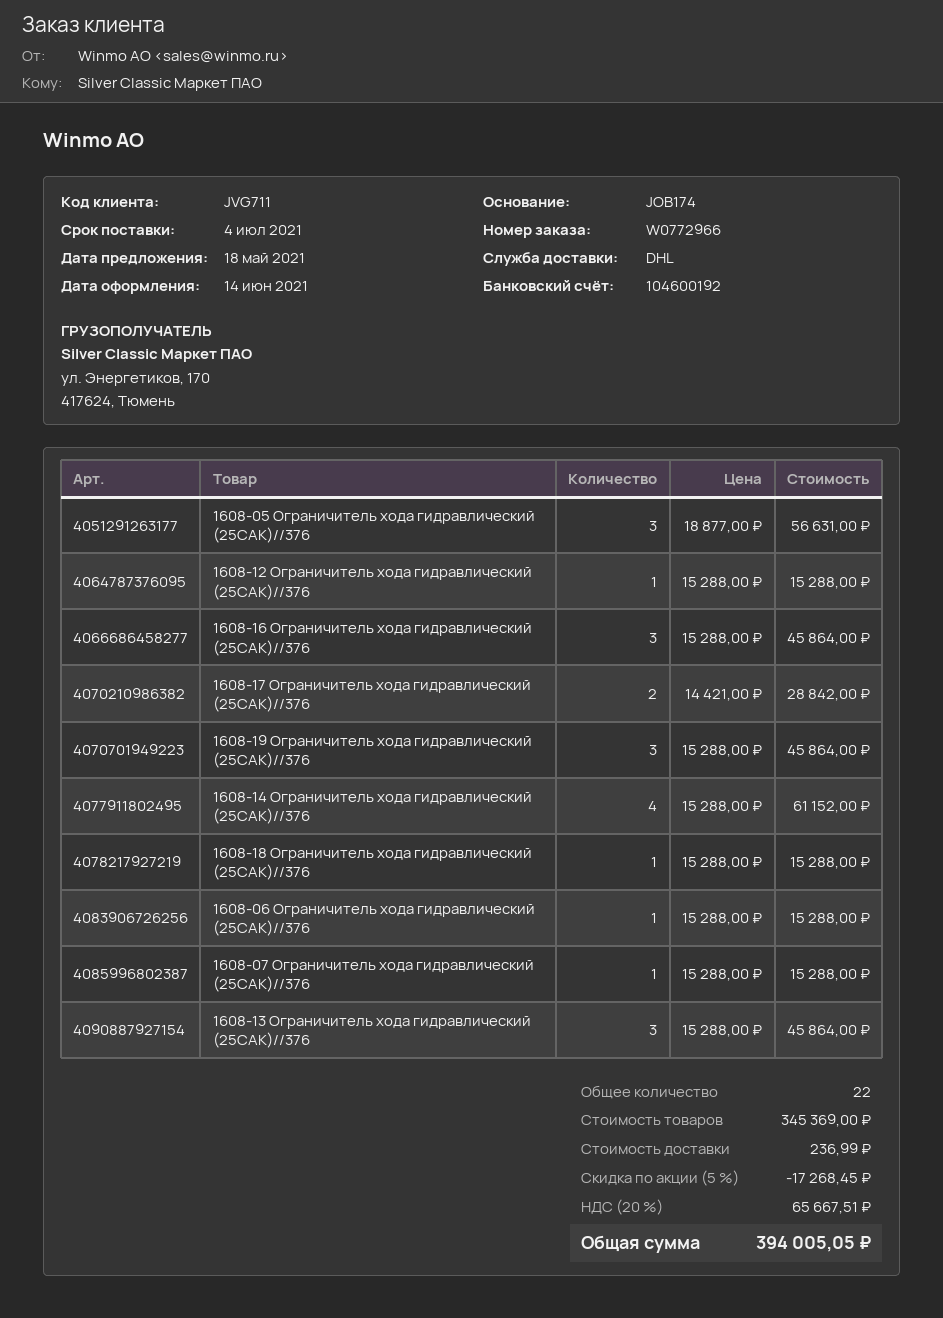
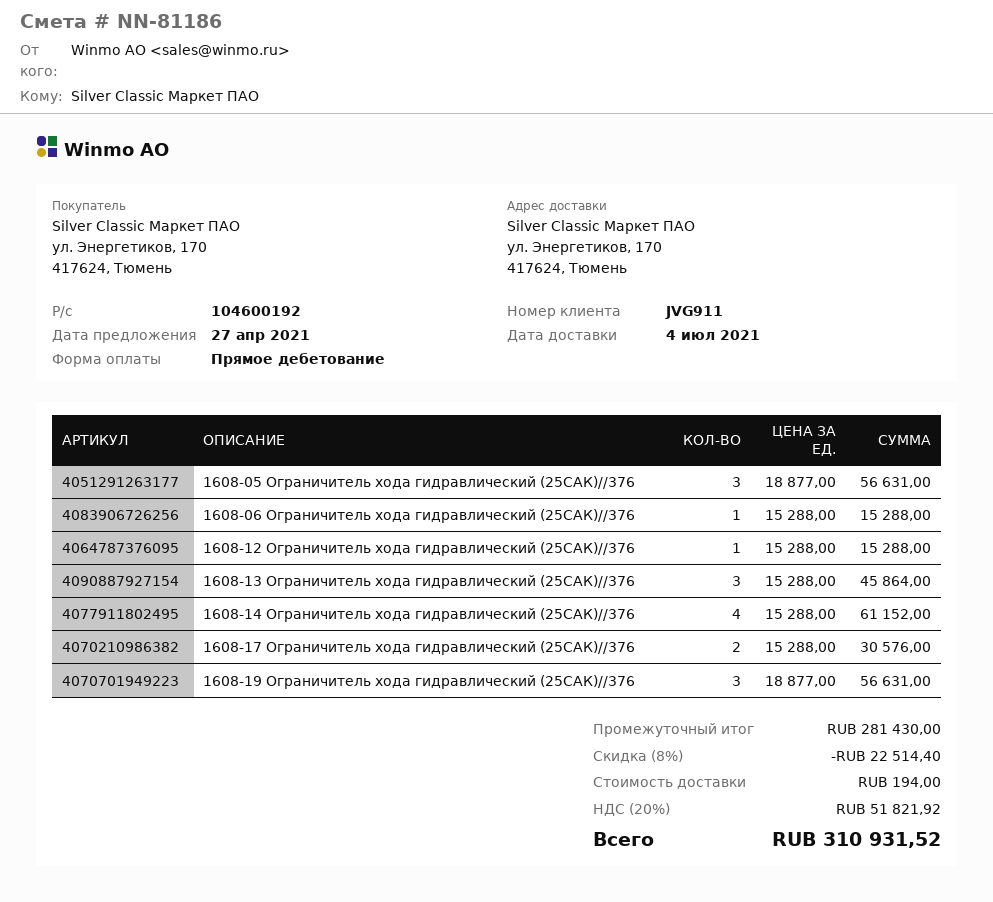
quote date: 2021-05-18 -> 2021-04-27
customer number: JVG711 -> JVG911
1608-16 Ограничитель хода гидравлический (25САК)//376: 3 x 15288.00 = 45864.00 -> none
1608-17 Ограничитель хода гидравлический (25САК)//376: 2 x 14421.00 = 28842.00 -> 2 x 15288.00 = 30576.00
1608-19 Ограничитель хода гидравлический (25САК)//376: 3 x 15288.00 = 45864.00 -> 3 x 18877.00 = 56631.00
1608-18 Ограничитель хода гидравлический (25САК)//376: 1 x 15288.00 = 15288.00 -> none
1608-07 Ограничитель хода гидравлический (25САК)//376: 1 x 15288.00 = 15288.00 -> none
subtotal: 345369.00 -> 281430.00
discount: 5% = 17268.45 -> 8% = 22514.40
shipping: 236.99 -> 194.00
tax: 20% = 65667.51 -> 20% = 51821.92
total: 394005.05 -> 310931.52

